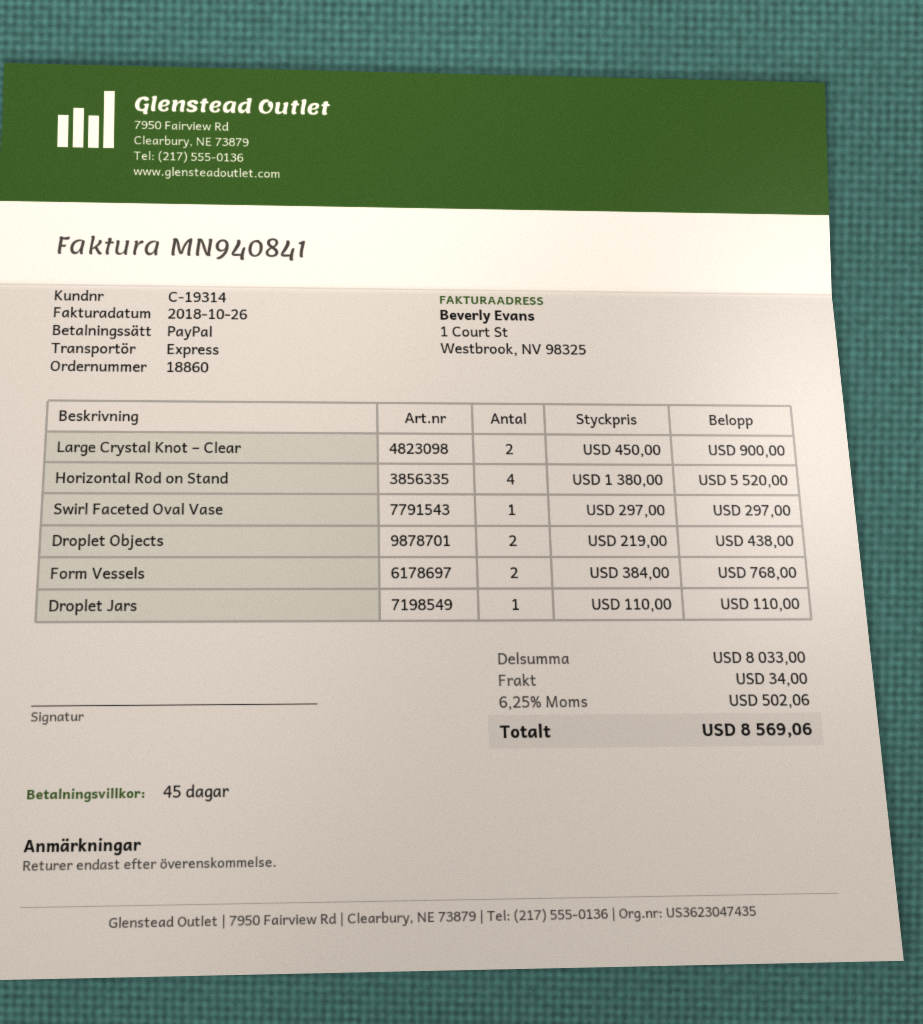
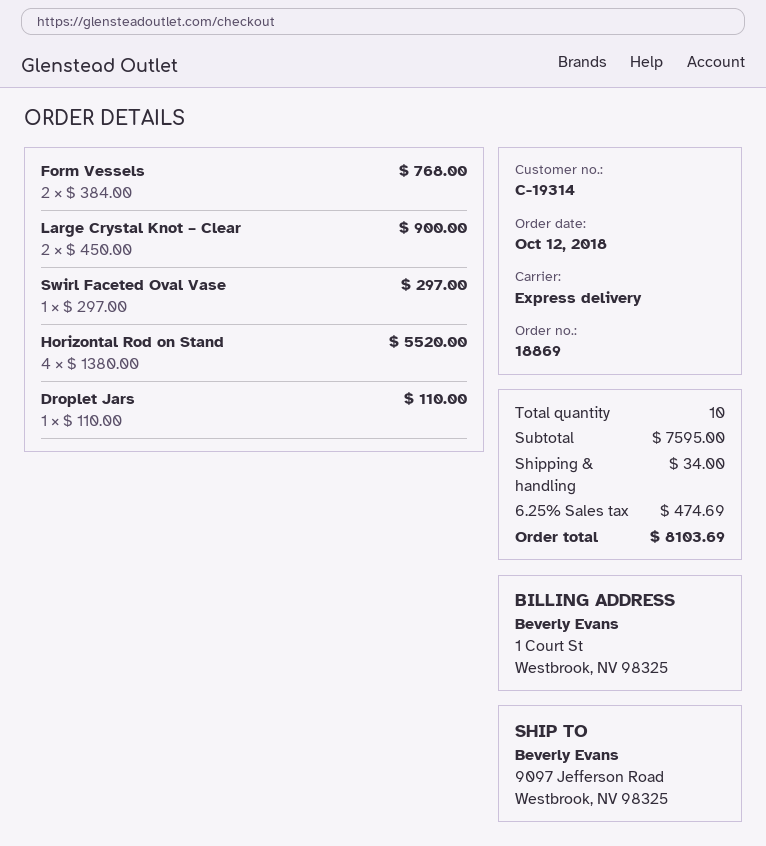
order number: 18860 -> 18869
Droplet Objects: 2 x 219.00 = 438.00 -> none
subtotal: 8033.00 -> 7595.00
tax: 6.25% = 502.06 -> 6.25% = 474.69
total: 8569.06 -> 8103.69

